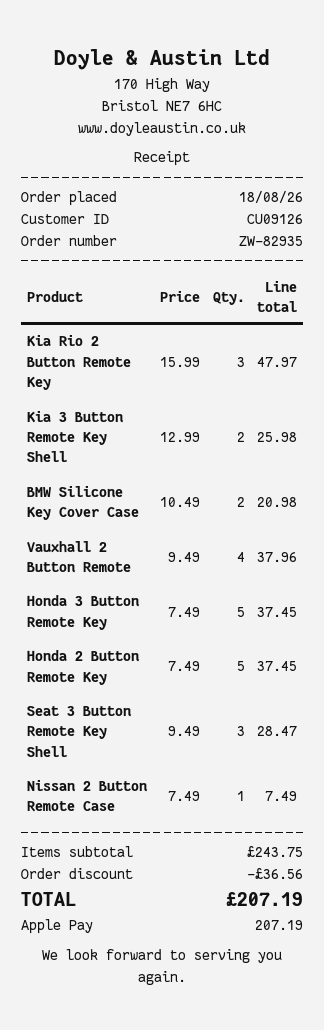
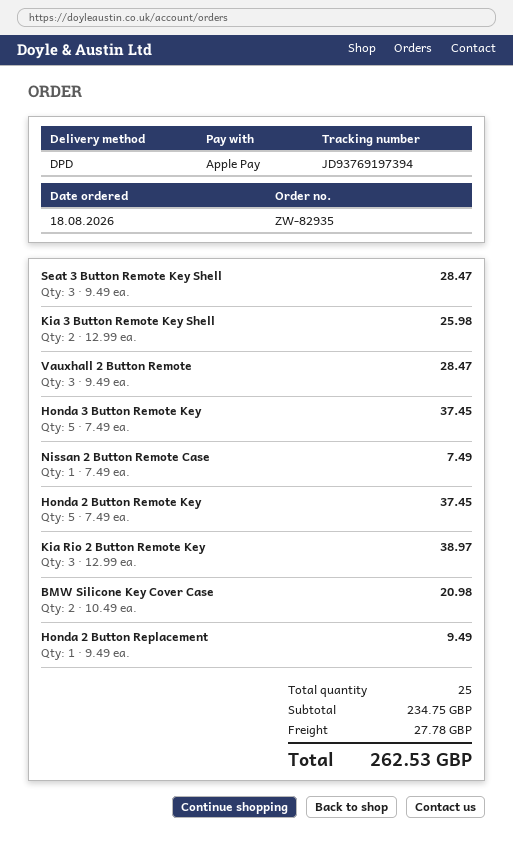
Kia Rio 2 Button Remote Key: 3 x 15.99 = 47.97 -> 3 x 12.99 = 38.97
Vauxhall 2 Button Remote: 4 x 9.49 = 37.96 -> 3 x 9.49 = 28.47
Honda 2 Button Replacement: none -> 1 x 9.49 = 9.49
subtotal: 243.75 -> 234.75
discount: 36.56 -> none
shipping: none -> 27.78
total: 207.19 -> 262.53

